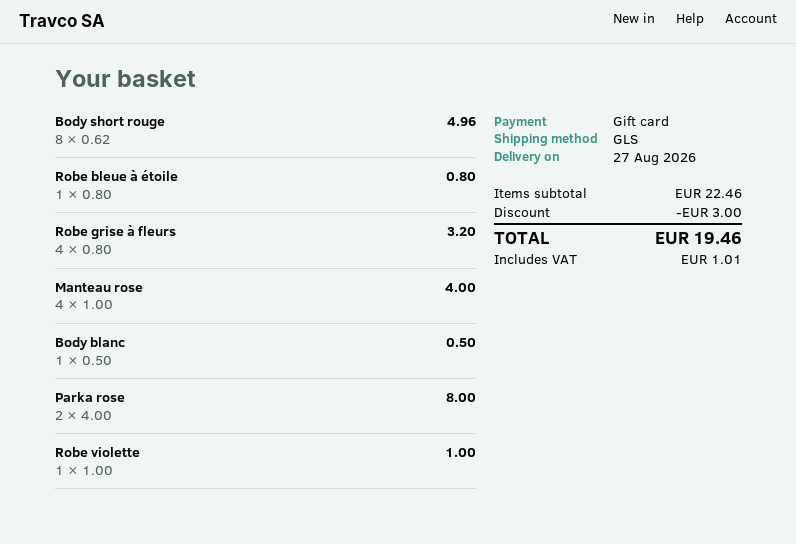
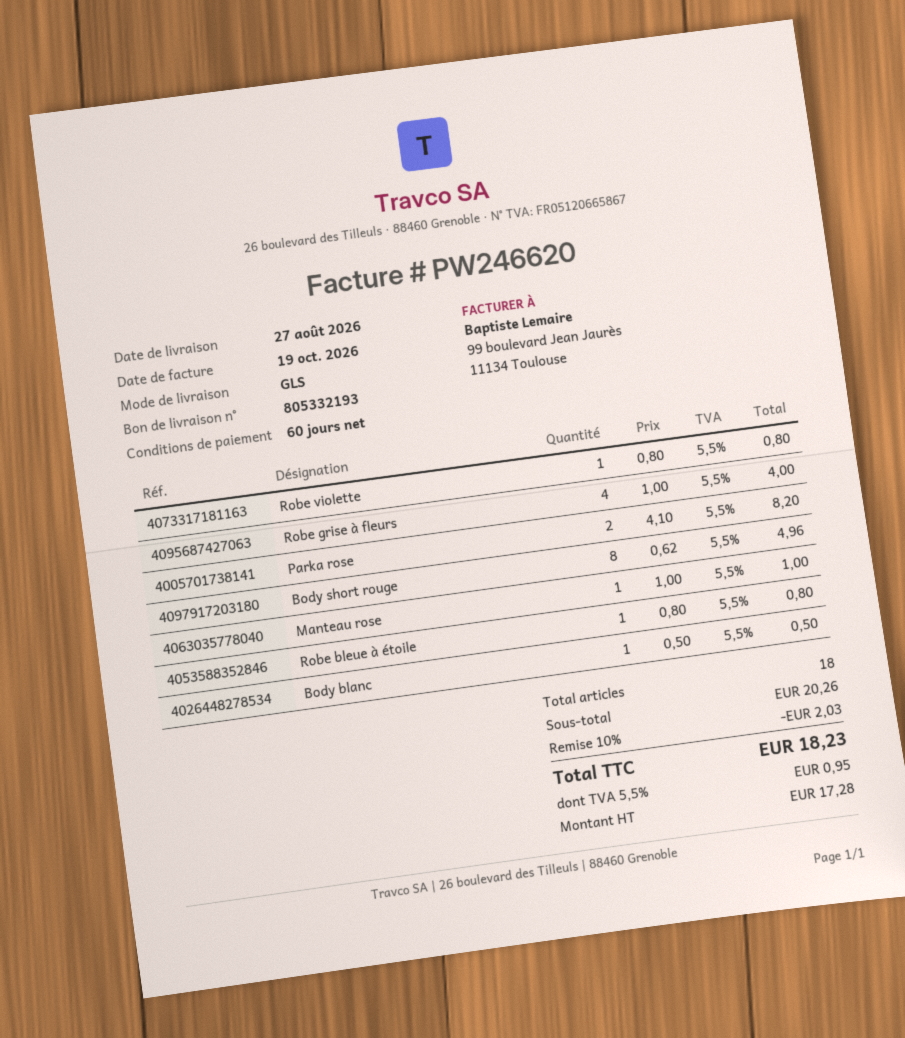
Robe grise à fleurs: 4 x 0.80 = 3.20 -> 4 x 1.00 = 4.00
Manteau rose: 4 x 1.00 = 4.00 -> 1 x 1.00 = 1.00
Parka rose: 2 x 4.00 = 8.00 -> 2 x 4.10 = 8.20
Robe violette: 1 x 1.00 = 1.00 -> 1 x 0.80 = 0.80
subtotal: 22.46 -> 20.26
discount: 3.00 -> 2.03
tax: 1.01 -> 0.95
total: 19.46 -> 18.23

